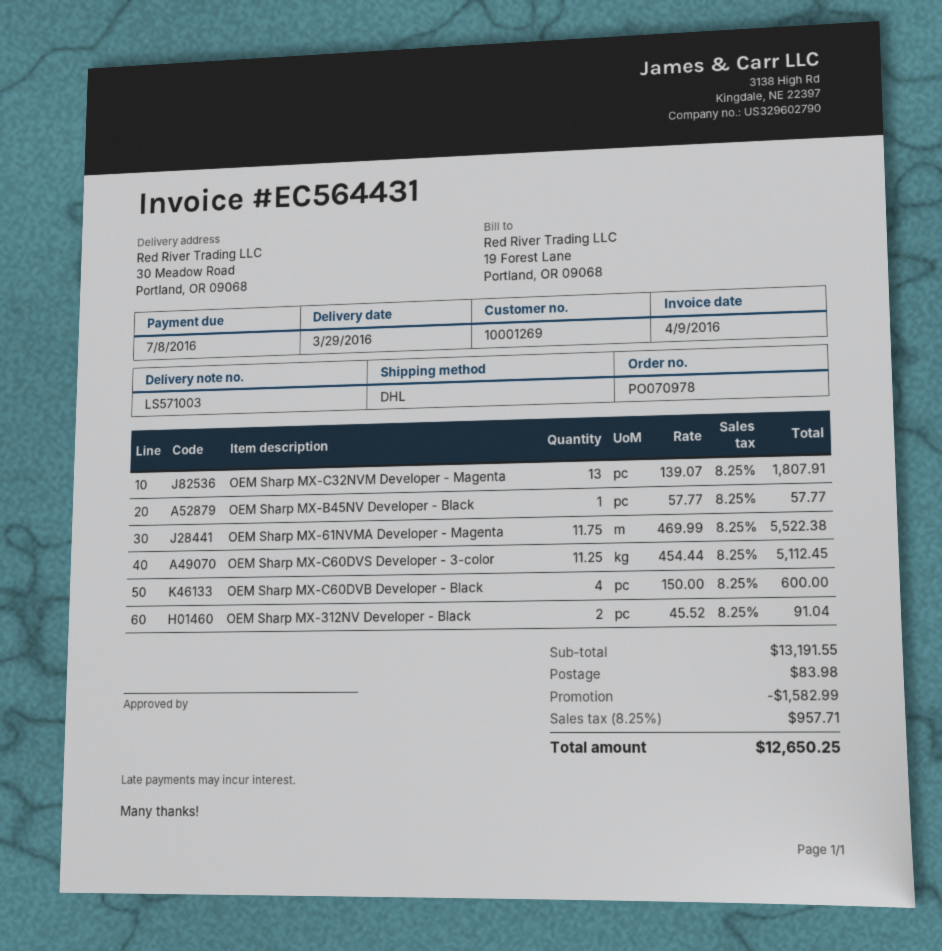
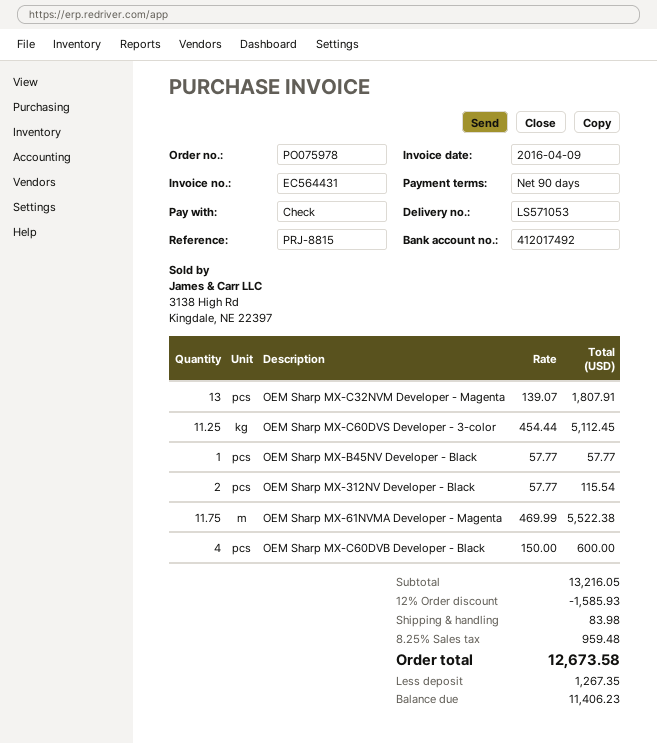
order number: PO070978 -> PO075978
delivery note number: LS571003 -> LS571053
OEM Sharp MX-312NV Developer - Black: 2 x 45.52 = 91.04 -> 2 x 57.77 = 115.54
subtotal: 13191.55 -> 13216.05
discount: 1582.99 -> 1585.93
tax: 8.25% = 957.71 -> 8.25% = 959.48
total: 12650.25 -> 12673.58

